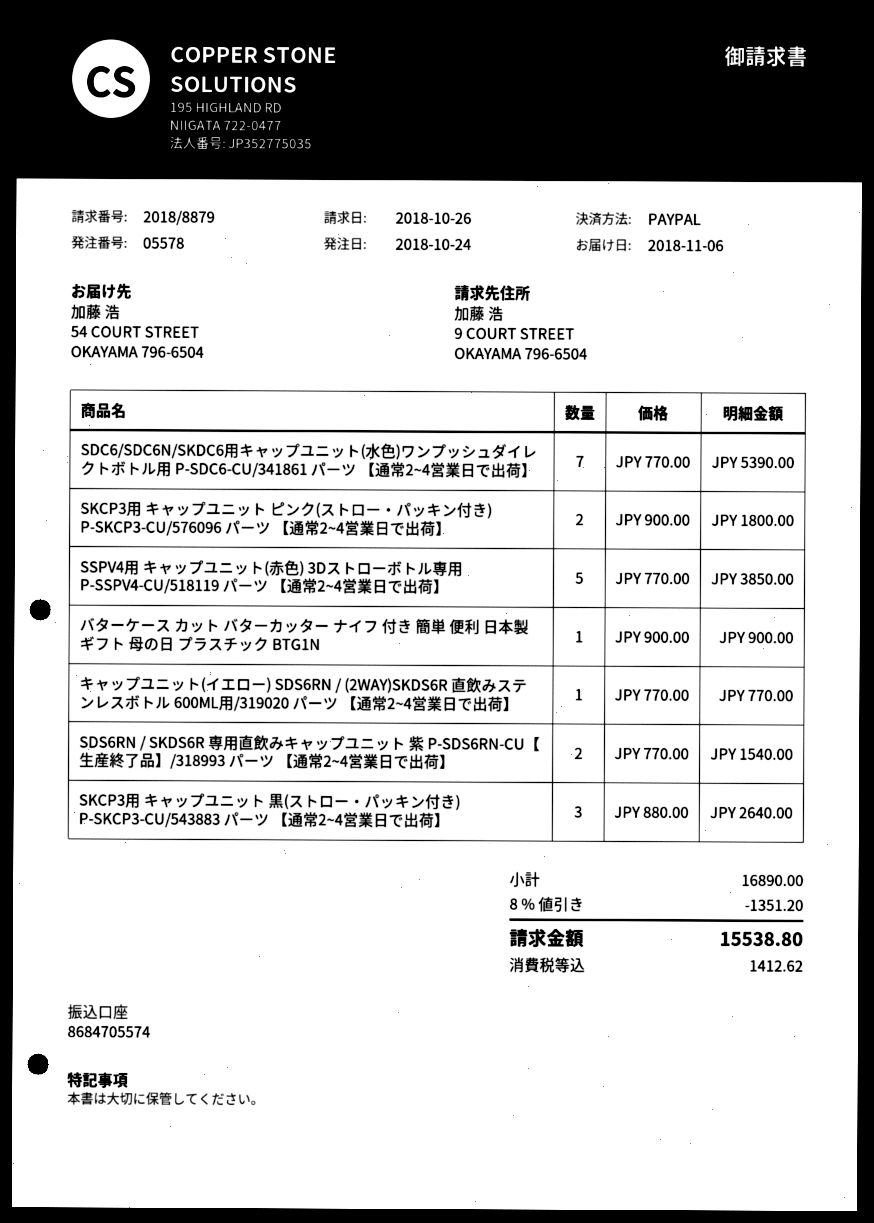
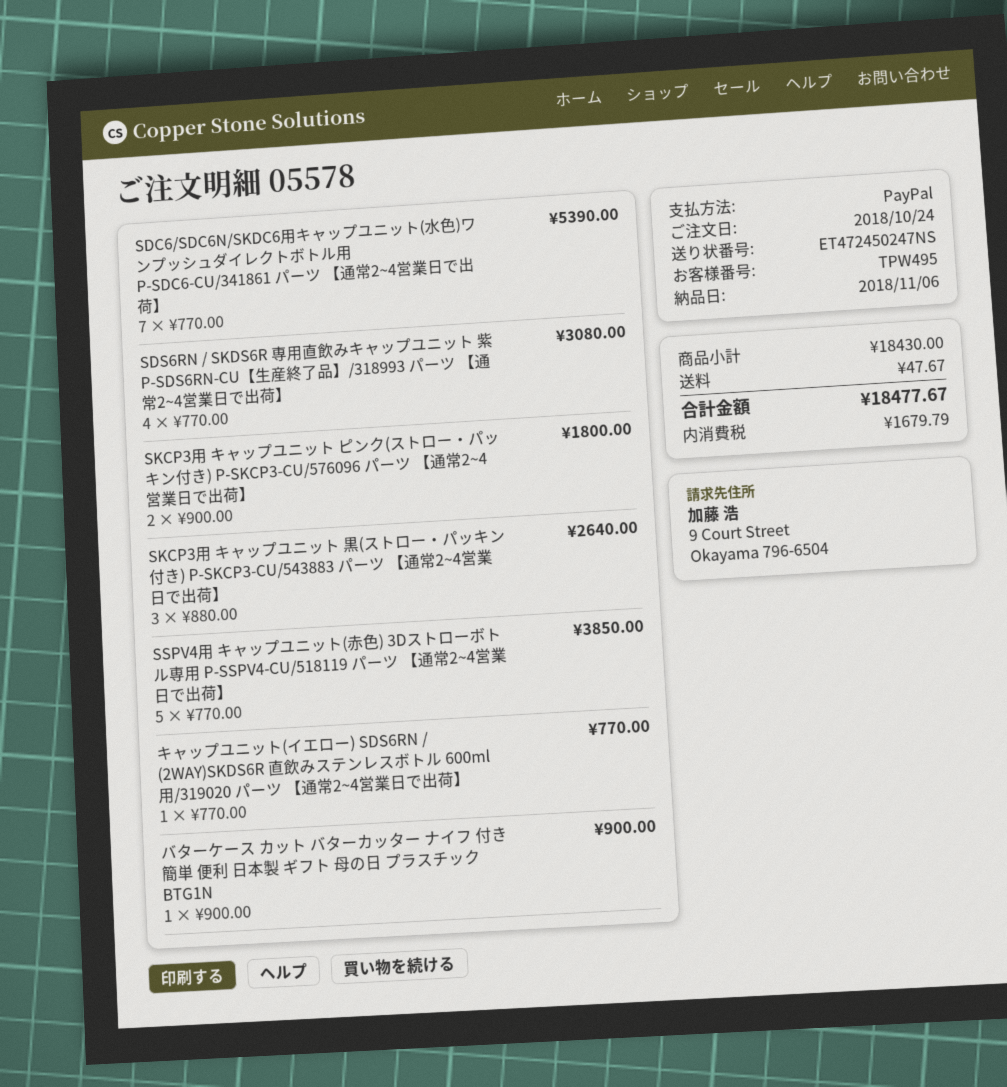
SDS6RN / SKDS6R 専用直飲みキャップユニット 紫 P-SDS6RN-CU【生産終了品】/318993 パーツ 【通常2~4営業日で出荷】: 2 x 770.00 = 1540.00 -> 4 x 770.00 = 3080.00
subtotal: 16890.00 -> 18430.00
discount: 8% = 1351.20 -> none
shipping: none -> 47.67
tax: 1412.62 -> 1679.79
total: 15538.80 -> 18477.67

